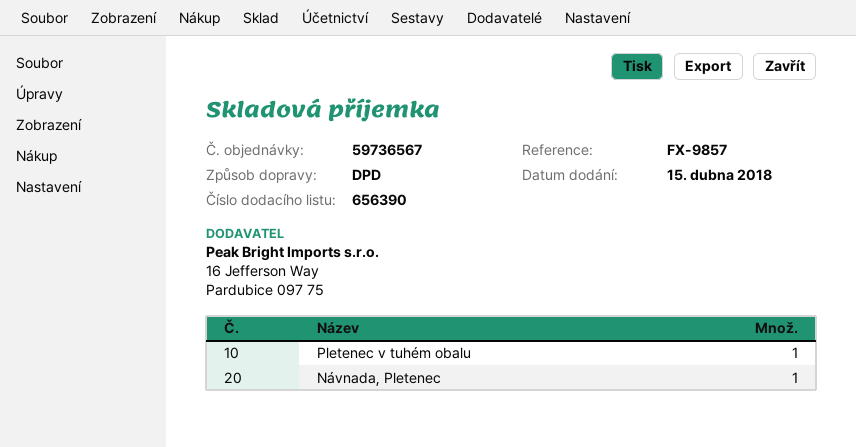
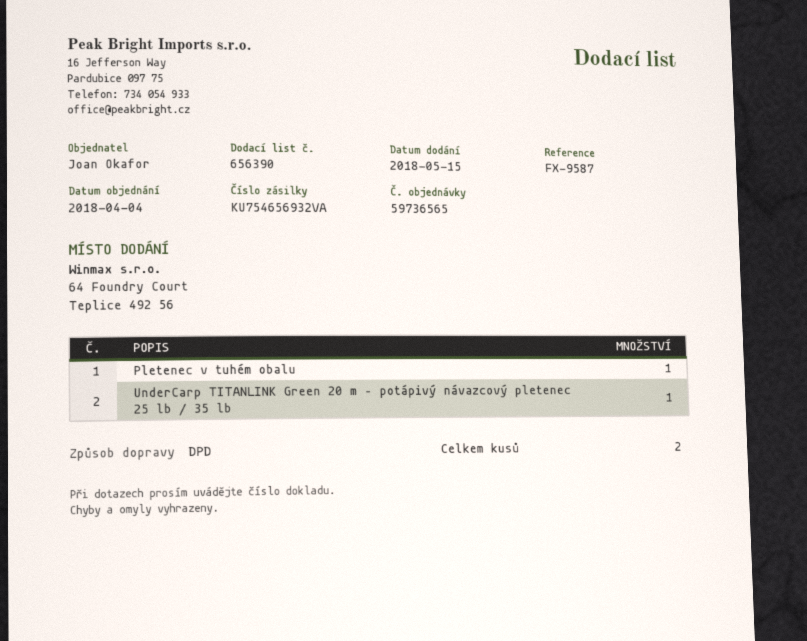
order number: 59736567 -> 59736565
delivery date: 2018-04-15 -> 2018-05-15
reference: FX-9857 -> FX-9587
Návnada, Pletenec: 1 -> none
UnderCarp TITANLINK Green 20 m – potápivý návazcový pletenec 25 lb / 35 lb: none -> 1

